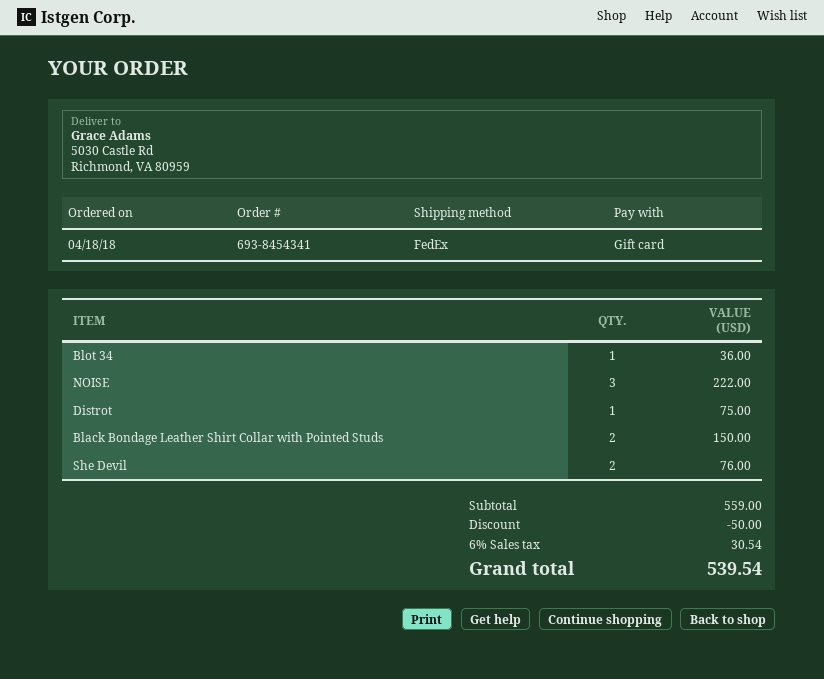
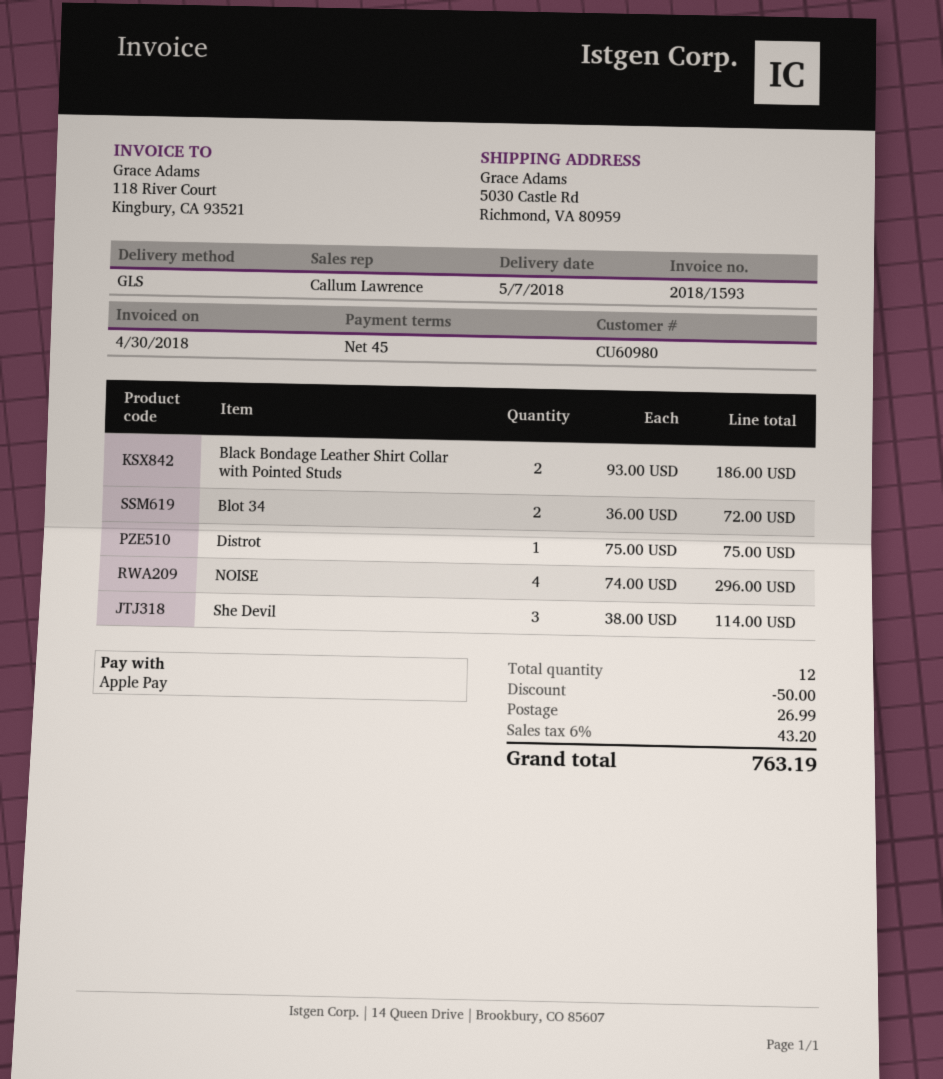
payment method: gift card -> Apple Pay
shipping method: FedEx -> GLS
Blot 34: 1 for 36.00 -> 2 for 72.00
NOISE: 3 for 222.00 -> 4 for 296.00
Black Bondage Leather Shirt Collar with Pointed Studs: 2 for 150.00 -> 2 for 186.00
She Devil: 2 for 76.00 -> 3 for 114.00
shipping: none -> 26.99
tax: 6% = 30.54 -> 6% = 43.20
total: 539.54 -> 763.19

